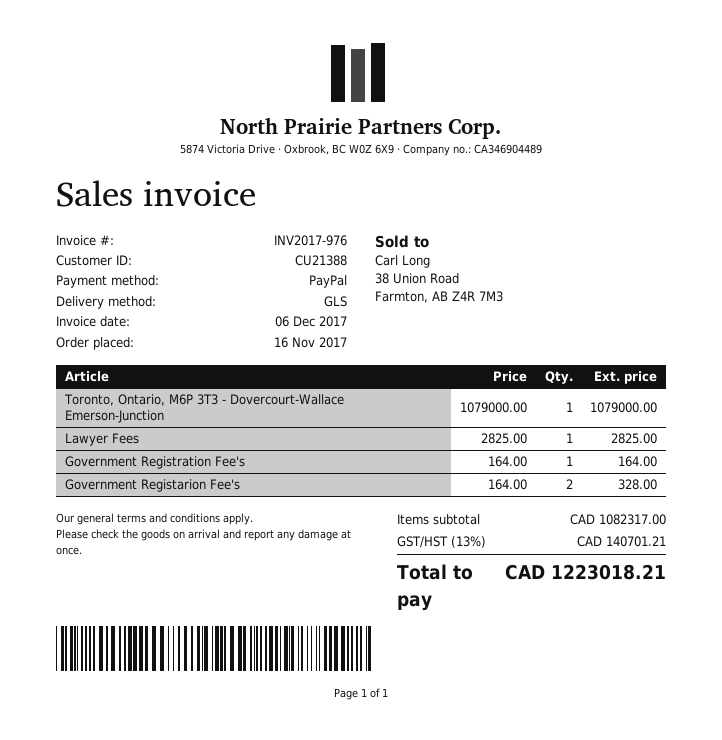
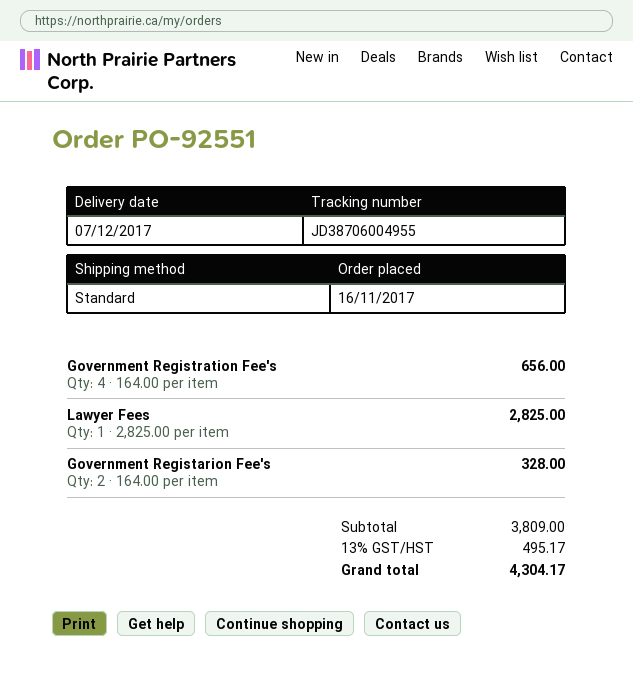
shipping method: GLS -> standard
Toronto, Ontario, M6P 3T3 - Dovercourt-Wallace Emerson-Junction: 1 x 1079000.00 = 1079000.00 -> none
Government Registration Fee's: 1 x 164.00 = 164.00 -> 4 x 164.00 = 656.00
subtotal: 1082317.00 -> 3809.00
tax: 13% = 140701.21 -> 13% = 495.17
total: 1223018.21 -> 4304.17

